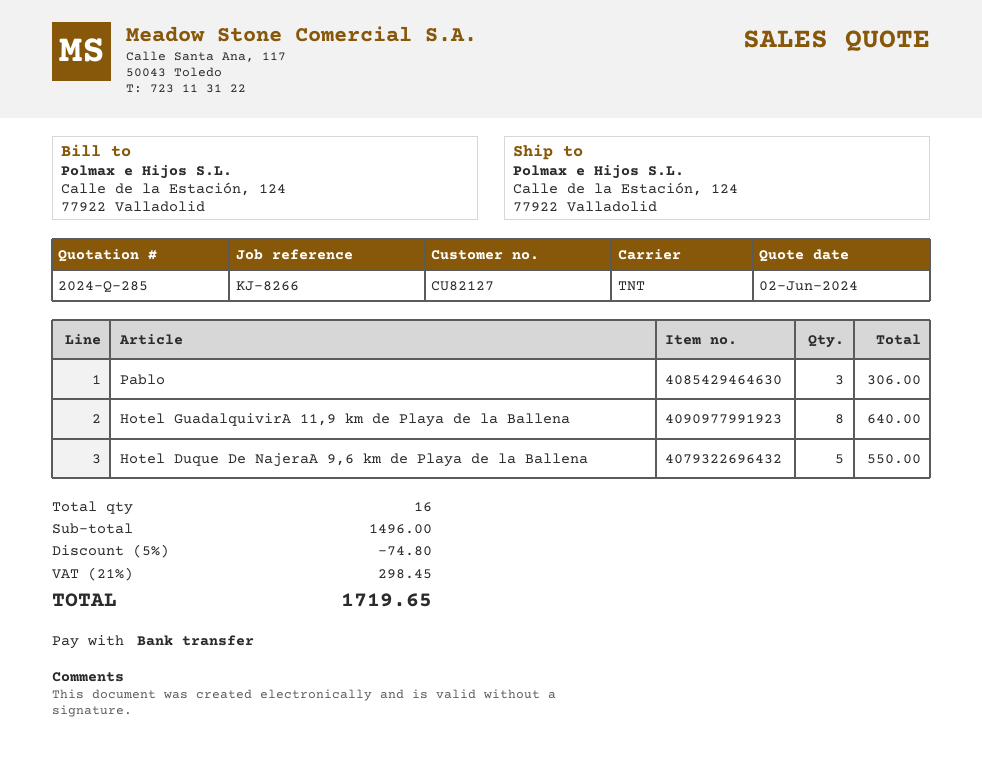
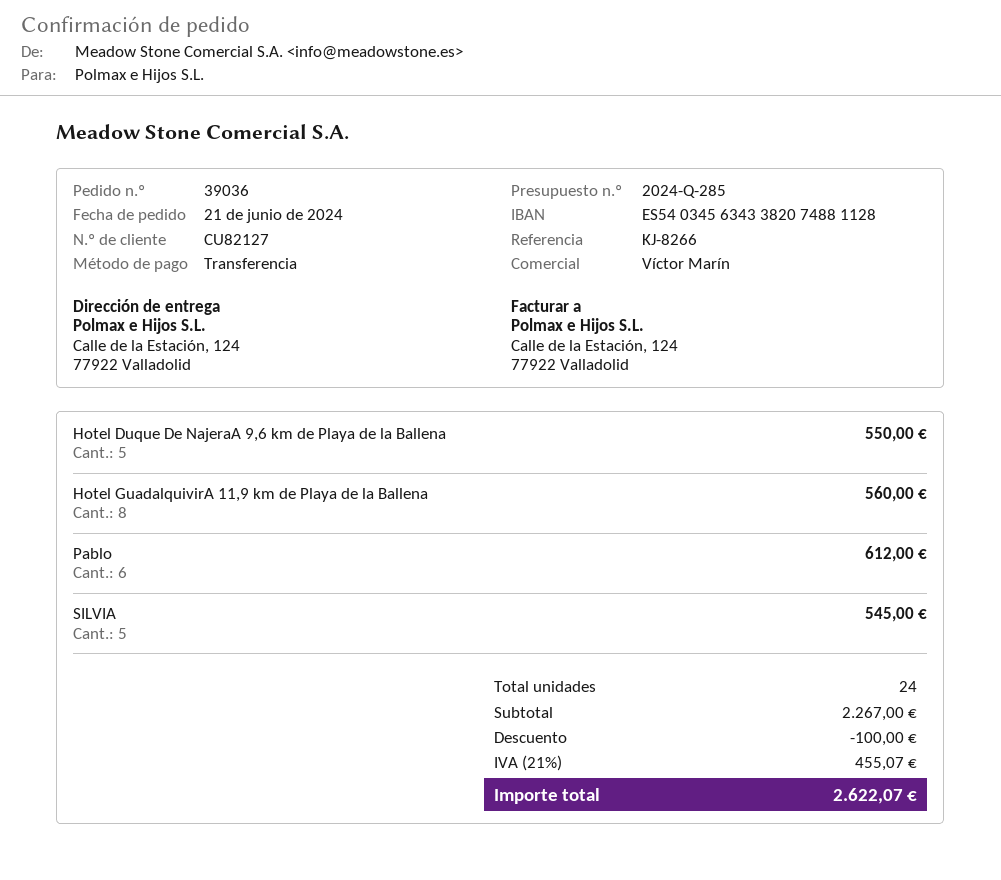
Pablo: 3 for 306.00 -> 6 for 612.00
Hotel GuadalquivirA 11,9 km de Playa de la Ballena: 8 for 640.00 -> 8 for 560.00
SILVIA: none -> 5 for 545.00
total quantity: 16 -> 24
subtotal: 1496.00 -> 2267.00
discount: 74.80 -> 100.00
tax: 21% = 298.45 -> 21% = 455.07
total: 1719.65 -> 2622.07

